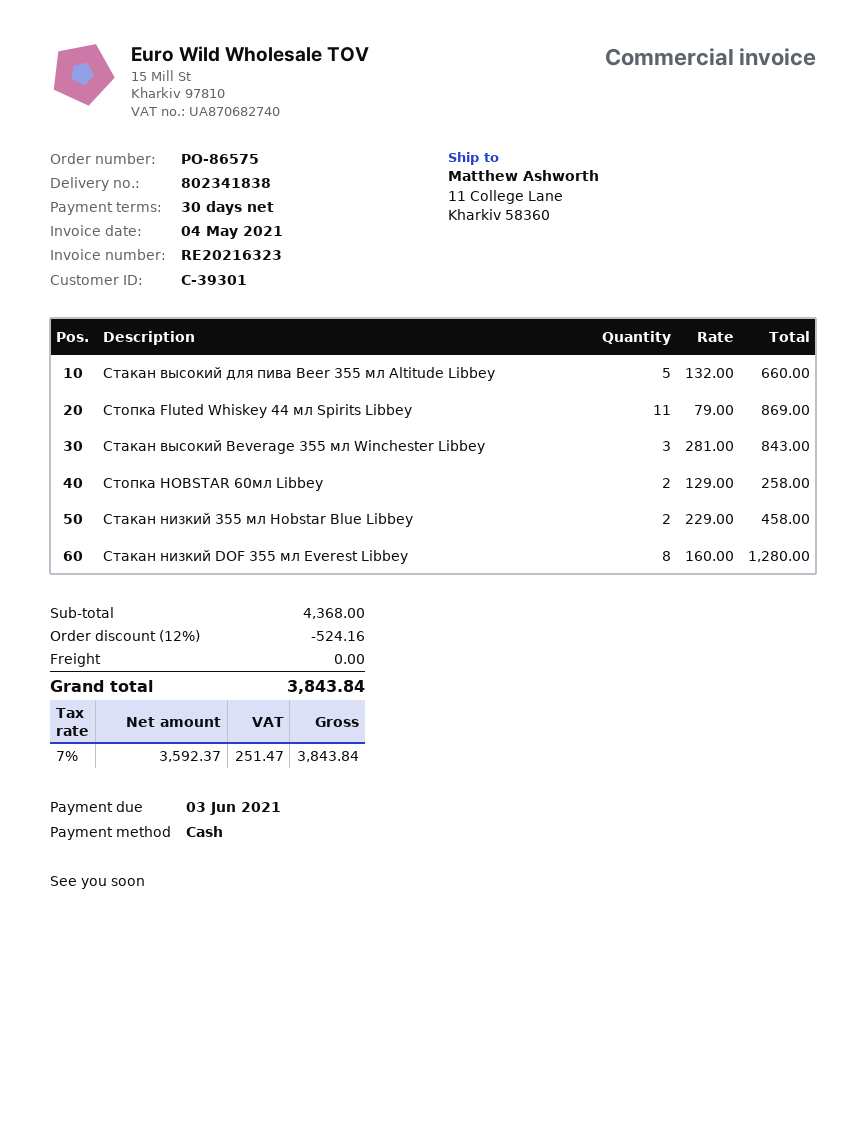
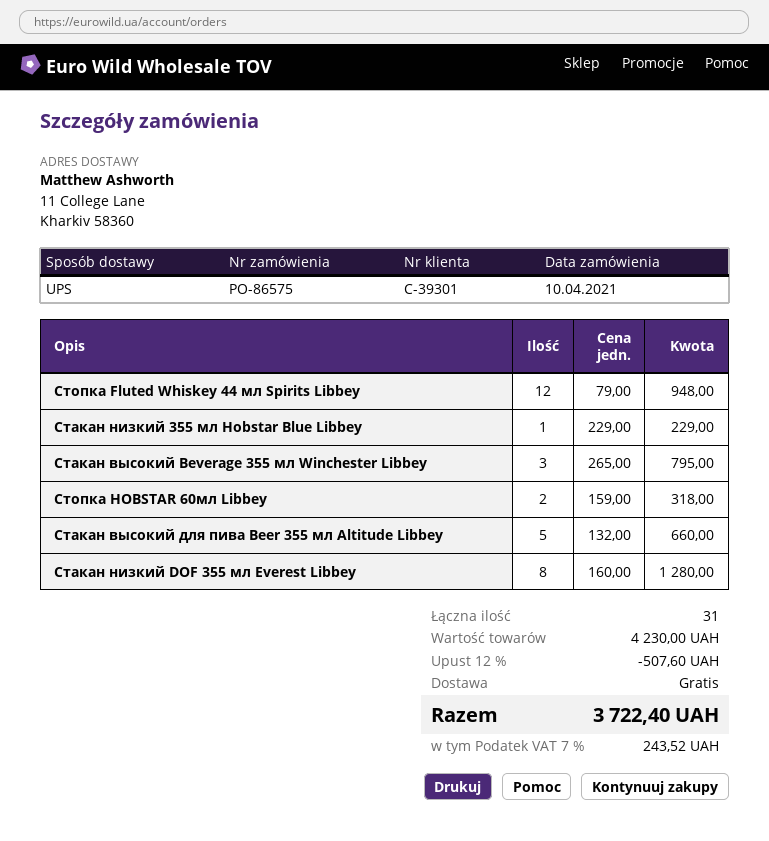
Стопка Fluted Whiskey 44 мл Spirits Libbey: 11 x 79.00 = 869.00 -> 12 x 79.00 = 948.00
Стакан высокий Beverage 355 мл Winchester Libbey: 3 x 281.00 = 843.00 -> 3 x 265.00 = 795.00
Стопка HOBSTAR 60мл Libbey: 2 x 129.00 = 258.00 -> 2 x 159.00 = 318.00
Стакан низкий 355 мл Hobstar Blue Libbey: 2 x 229.00 = 458.00 -> 1 x 229.00 = 229.00
subtotal: 4368.00 -> 4230.00
discount: 12% = 524.16 -> 12% = 507.60
tax: 7% = 251.47 -> 7% = 243.52
total: 3843.84 -> 3722.40

